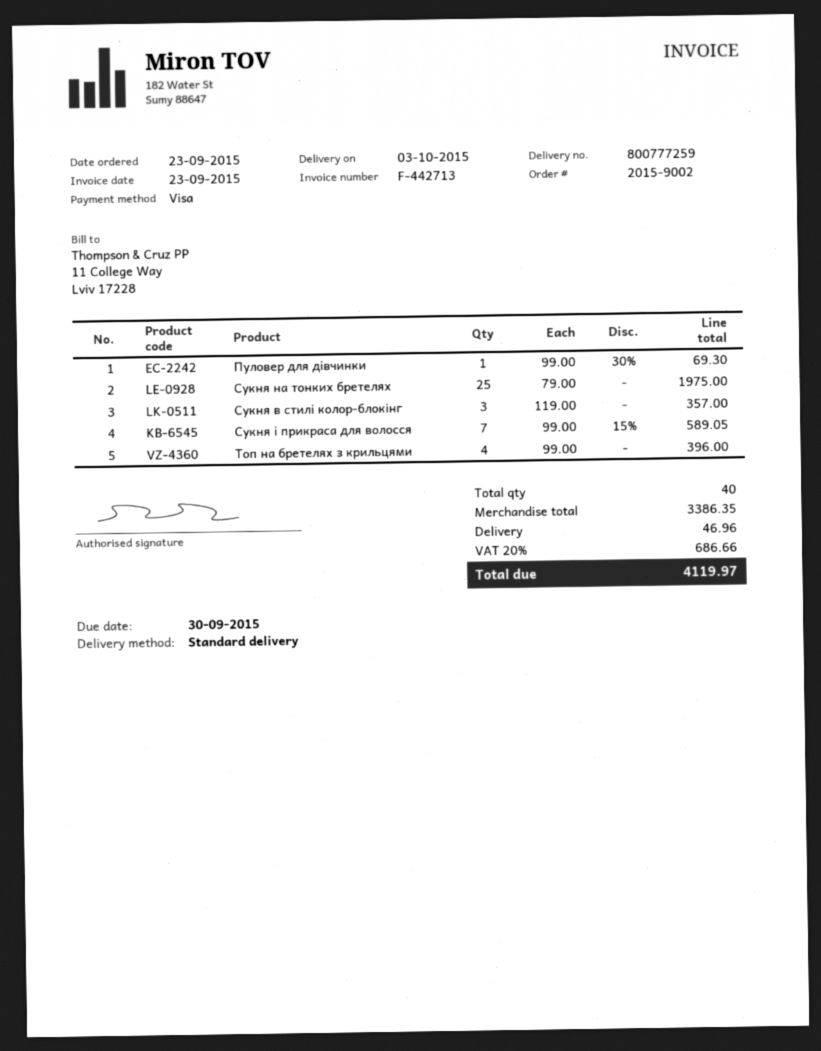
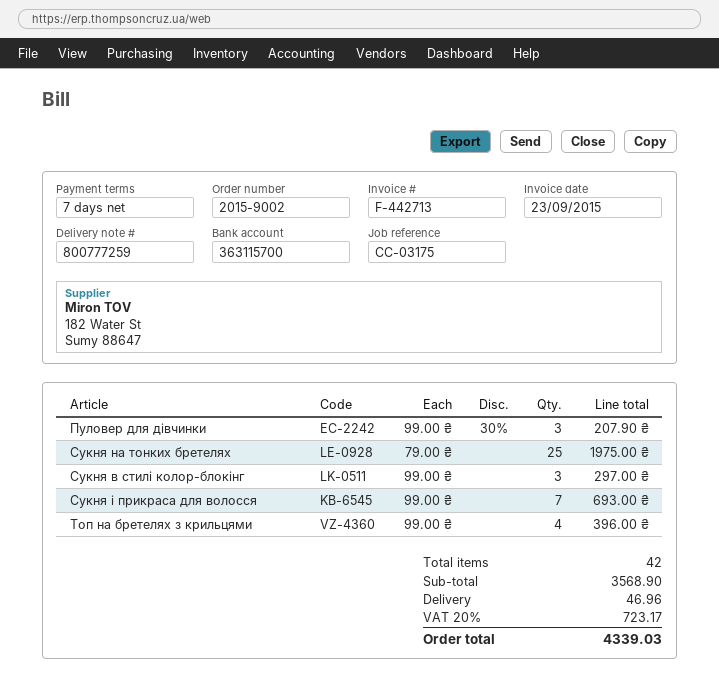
Пуловер для дівчинки: 1 x 99.00 - 30% = 69.30 -> 3 x 99.00 - 30% = 207.90
Сукня в стилі колор-блокінг: 3 x 119.00 = 357.00 -> 3 x 99.00 = 297.00
Сукня і прикраса для волосся: 7 x 99.00 - 15% = 589.05 -> 7 x 99.00 = 693.00
total quantity: 40 -> 42
subtotal: 3386.35 -> 3568.90
tax: 20% = 686.66 -> 20% = 723.17
total: 4119.97 -> 4339.03

